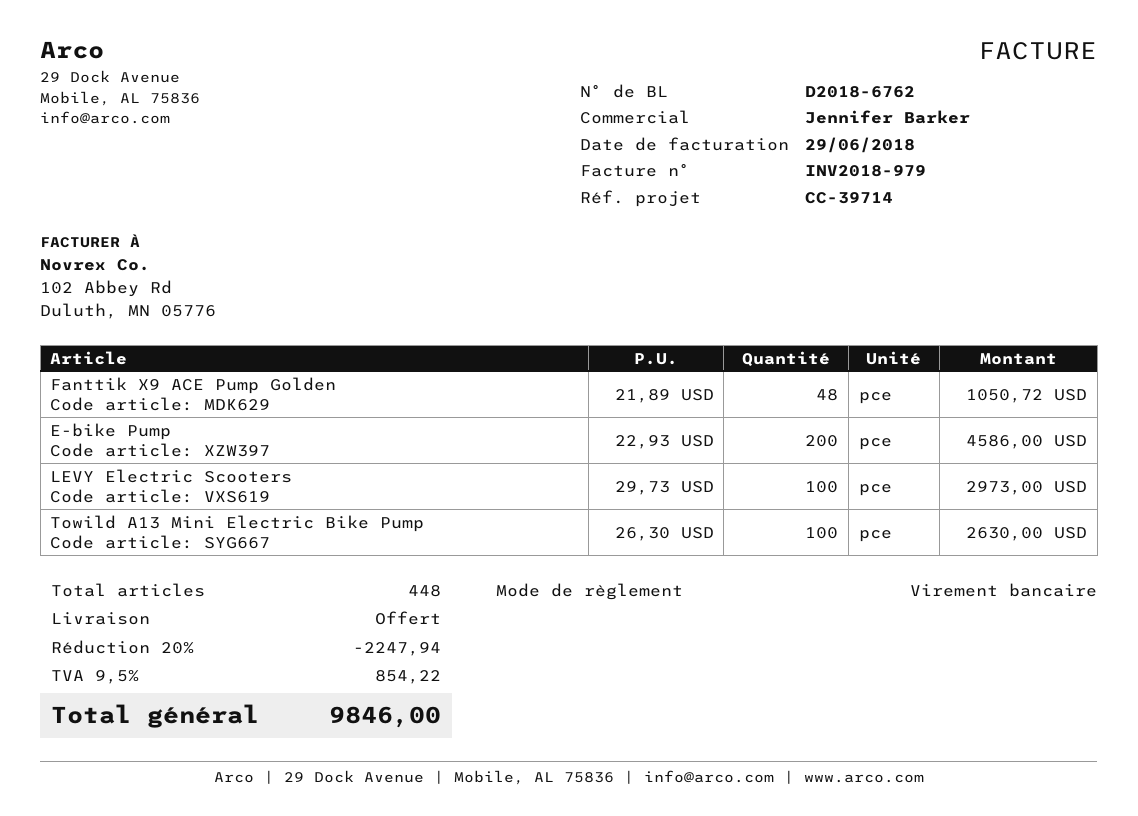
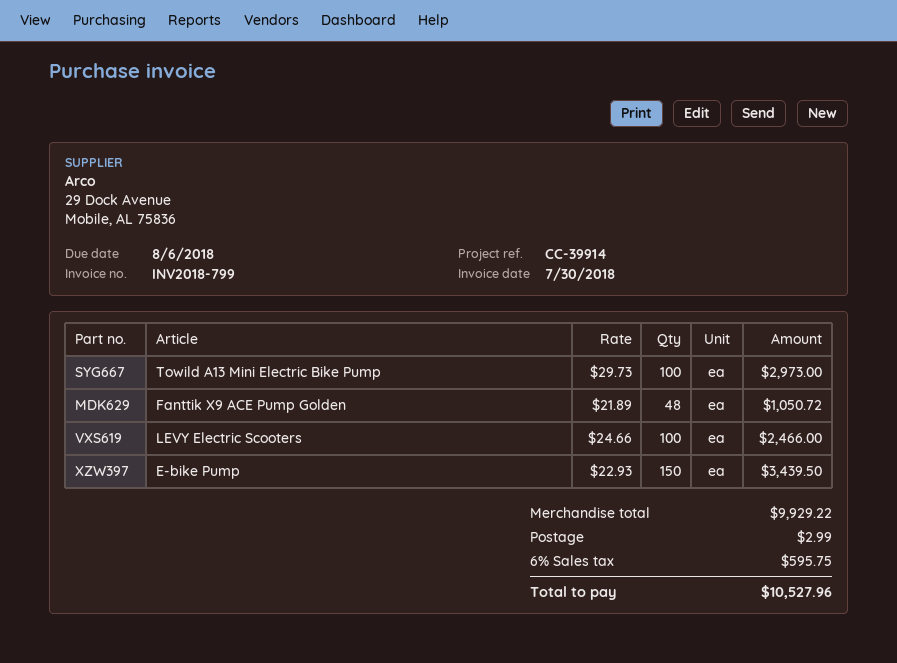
invoice number: INV2018-979 -> INV2018-799
invoice date: 2018-06-29 -> 2018-07-30
reference: CC-39714 -> CC-39914
E-bike Pump: 200 x 22.93 = 4586.00 -> 150 x 22.93 = 3439.50
LEVY Electric Scooters: 100 x 29.73 = 2973.00 -> 100 x 24.66 = 2466.00
Towild A13 Mini Electric Bike Pump: 100 x 26.30 = 2630.00 -> 100 x 29.73 = 2973.00
discount: 20% = 2247.94 -> none
shipping: 0.00 -> 2.99
tax: 9.5% = 854.22 -> 6% = 595.75
total: 9846.00 -> 10527.96

